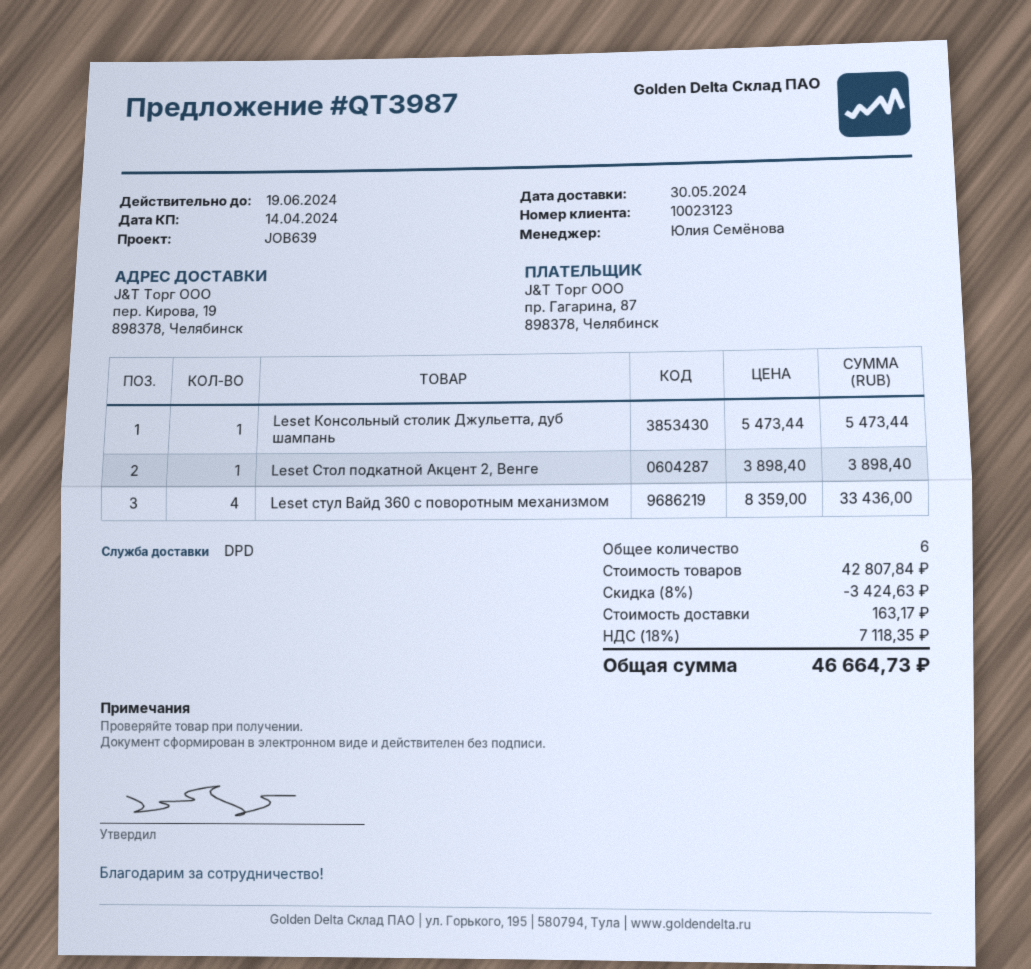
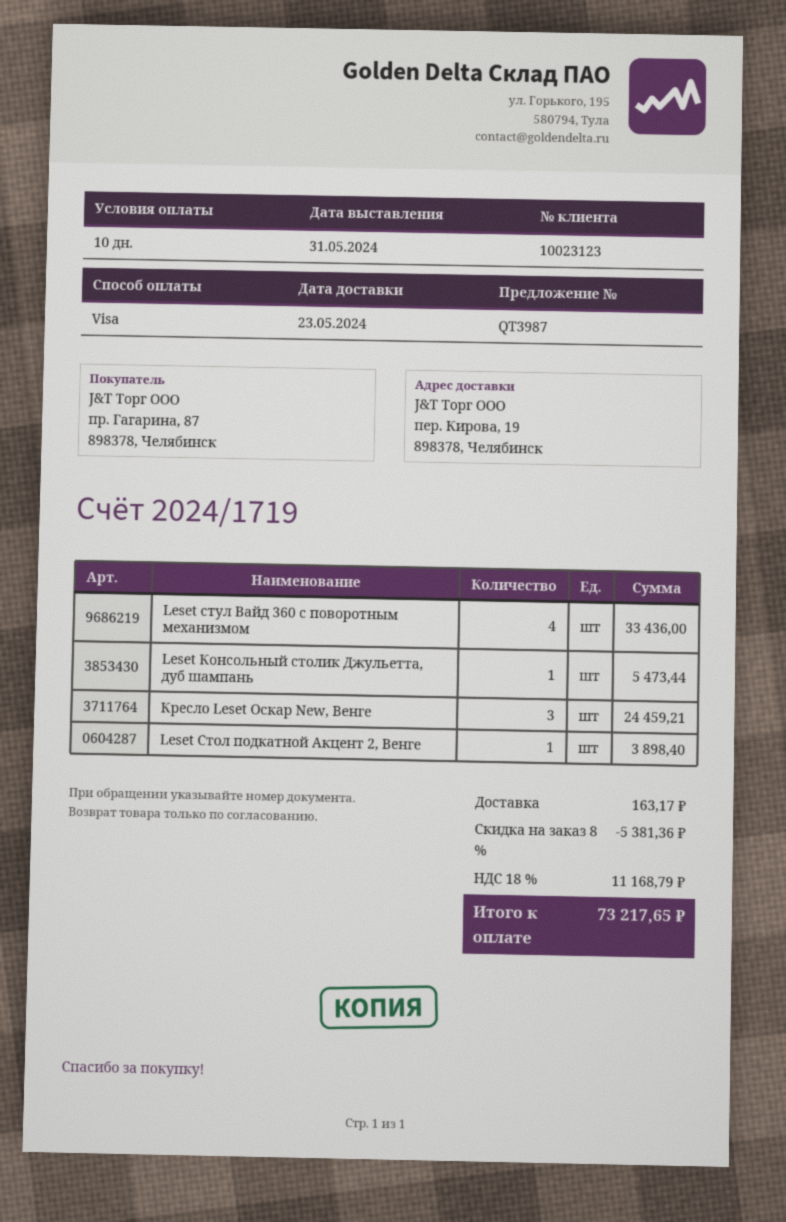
delivery date: 2024-05-30 -> 2024-05-23
Кресло Leset Оскар New, Венге: none -> 3 for 24459.21
discount: 8% = 3424.63 -> 8% = 5381.36
tax: 18% = 7118.35 -> 18% = 11168.79
total: 46664.73 -> 73217.65

